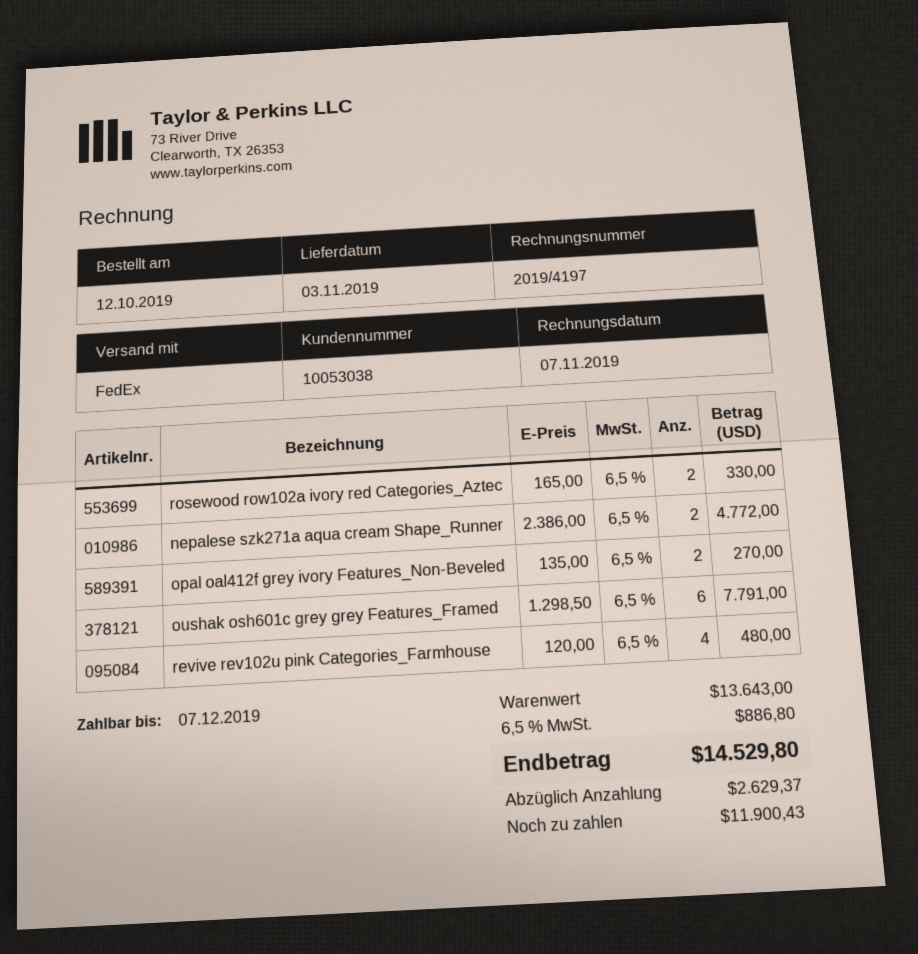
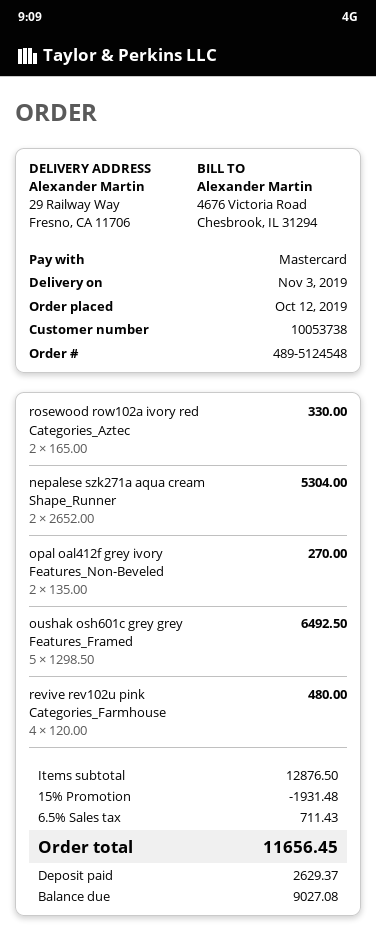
customer number: 10053038 -> 10053738
nepalese szk271a aqua cream Shape_Runner: 2 x 2386.00 = 4772.00 -> 2 x 2652.00 = 5304.00
oushak osh601c grey grey Features_Framed: 6 x 1298.50 = 7791.00 -> 5 x 1298.50 = 6492.50
subtotal: 13643.00 -> 12876.50
discount: none -> 15% = 1931.48
tax: 6.5% = 886.80 -> 6.5% = 711.43
total: 14529.80 -> 11656.45
balance: 11900.43 -> 9027.08

